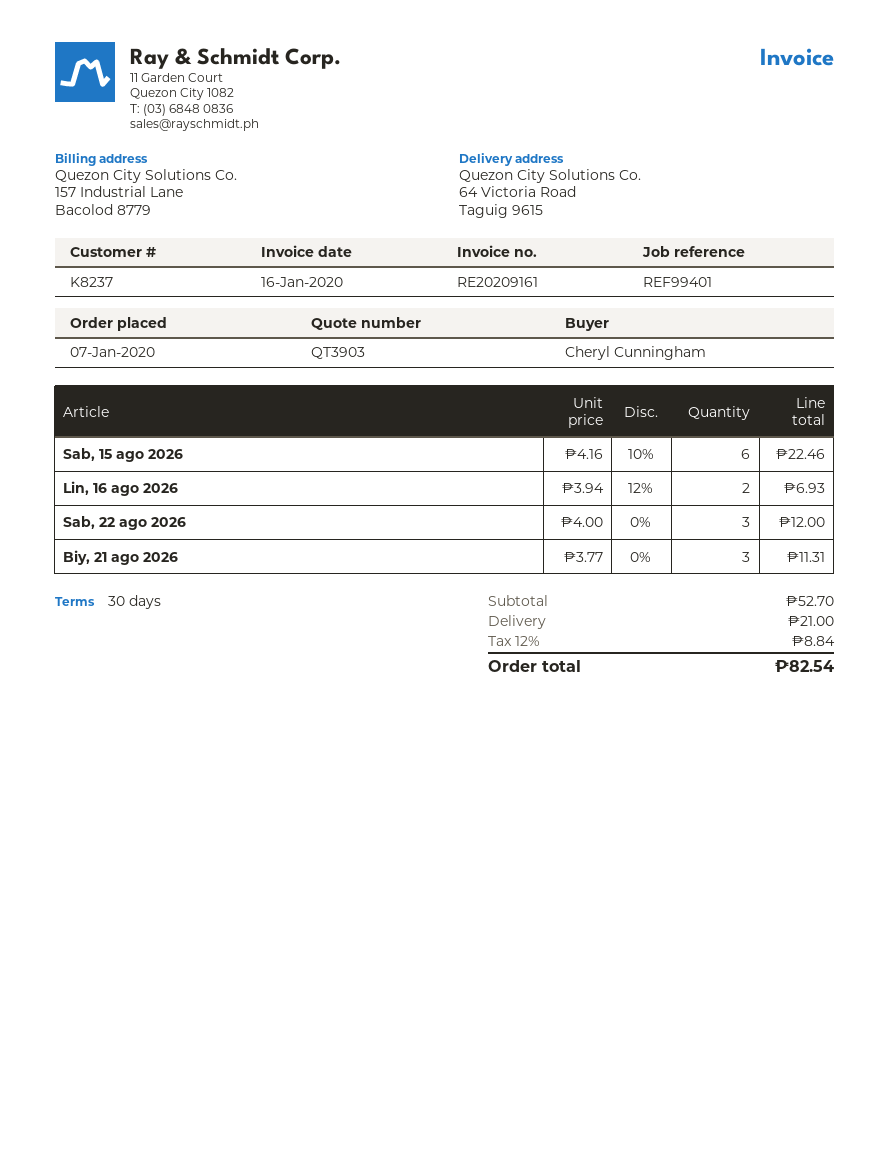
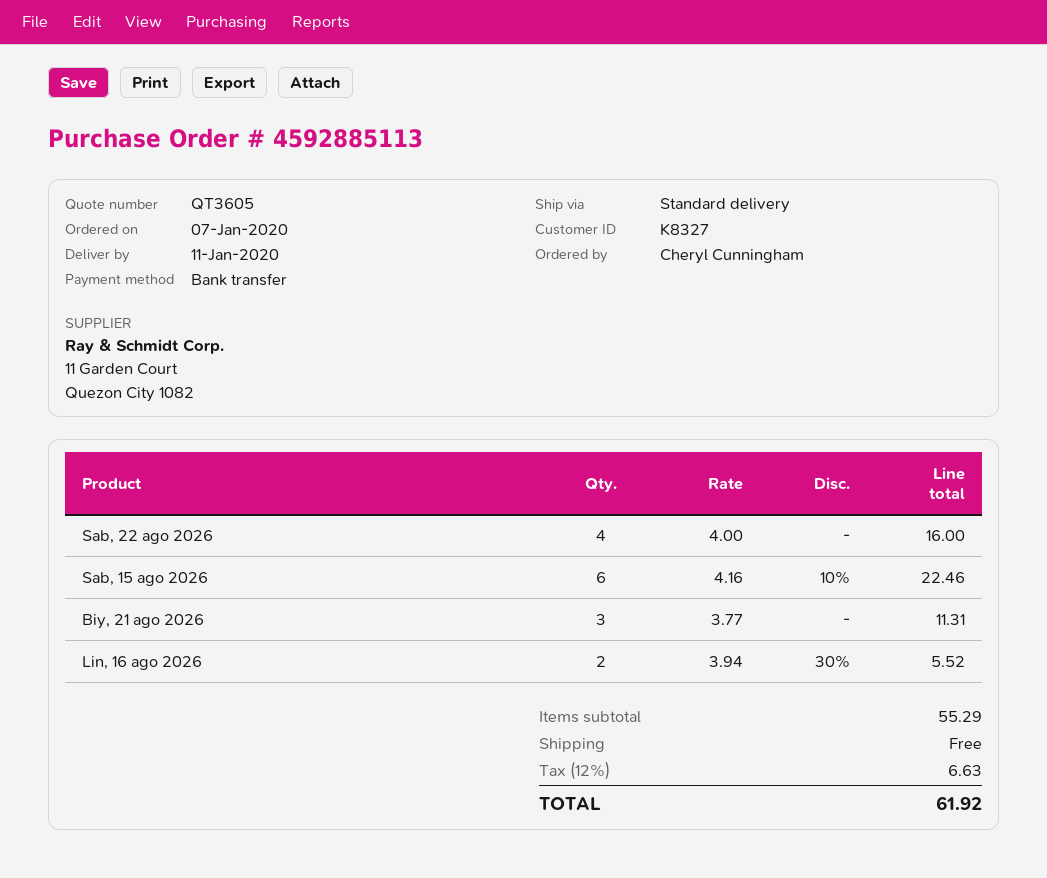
quote number: QT3903 -> QT3605
customer number: K8237 -> K8327
Lin, 16 ago 2026: 2 x 3.94 - 12% = 6.93 -> 2 x 3.94 - 30% = 5.52
Sab, 22 ago 2026: 3 x 4.00 = 12.00 -> 4 x 4.00 = 16.00
subtotal: 52.70 -> 55.29
shipping: 21.00 -> 0.00
tax: 12% = 8.84 -> 12% = 6.63
total: 82.54 -> 61.92

